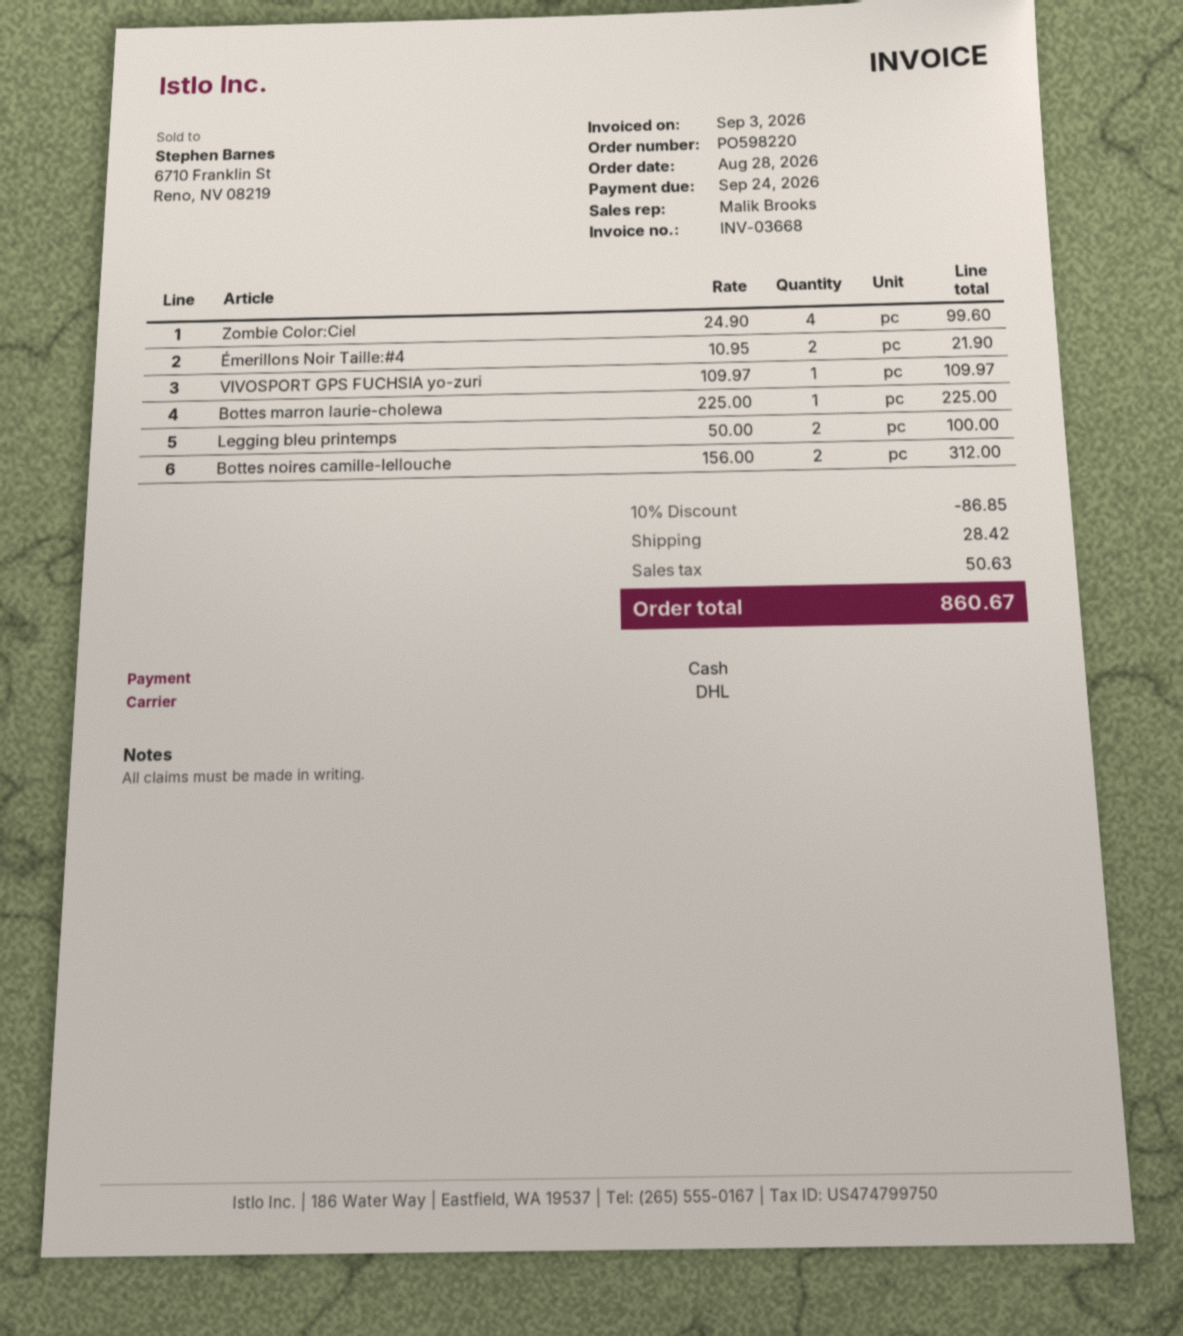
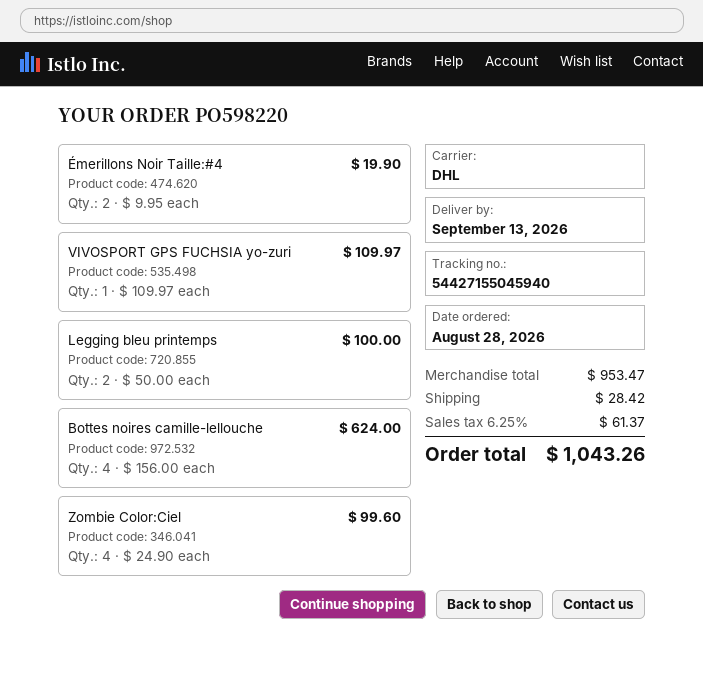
Émerillons Noir Taille:#4: 2 x 10.95 = 21.90 -> 2 x 9.95 = 19.90
Bottes marron laurie-cholewa: 1 x 225.00 = 225.00 -> none
Bottes noires camille-lellouche: 2 x 156.00 = 312.00 -> 4 x 156.00 = 624.00
discount: 10% = 86.85 -> none
tax: 50.63 -> 61.37
total: 860.67 -> 1043.26

